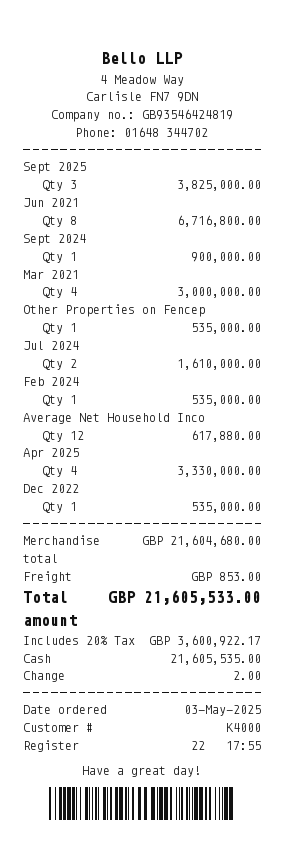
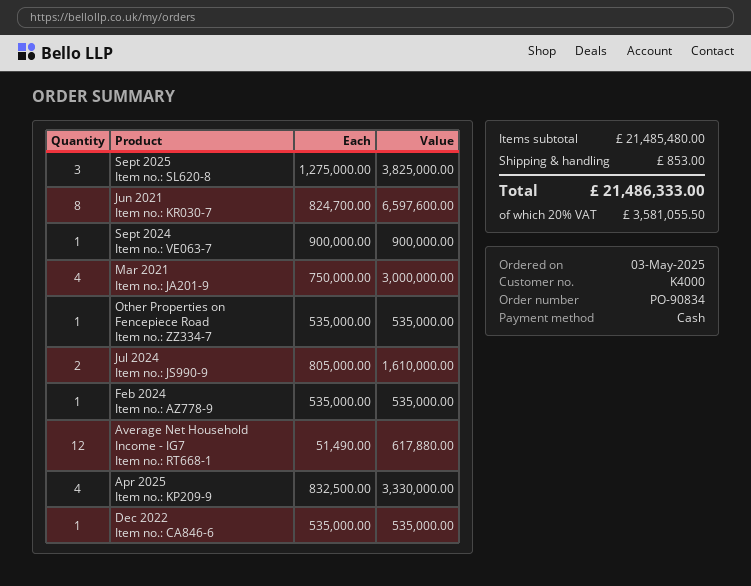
Jun 2021: 8 for 6716800.00 -> 8 for 6597600.00
subtotal: 21604680.00 -> 21485480.00
tax: 20% = 3600922.17 -> 20% = 3581055.50
total: 21605533.00 -> 21486333.00

